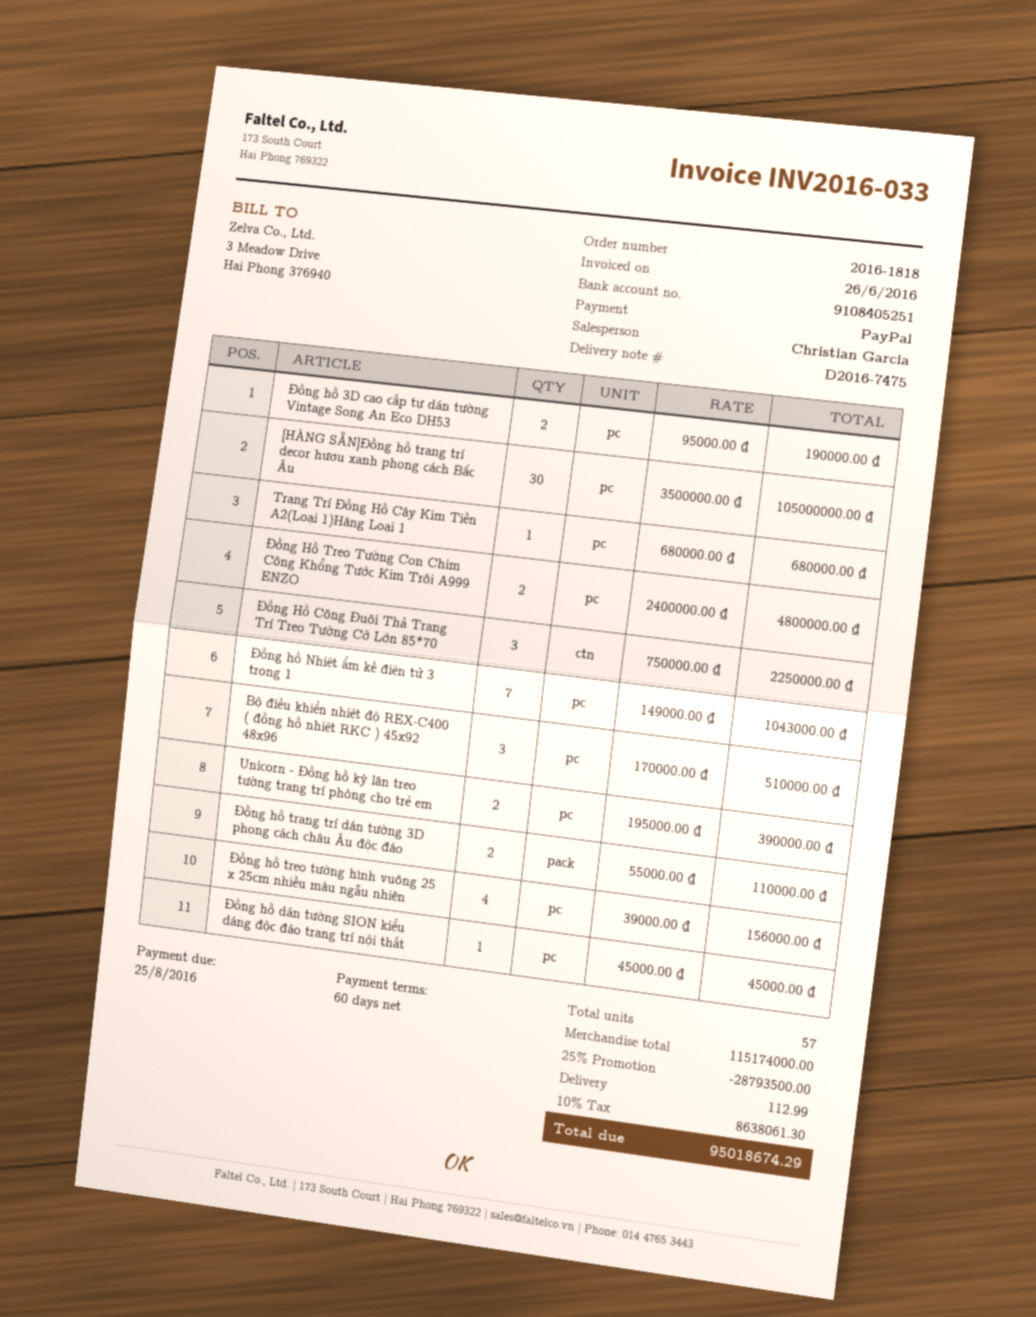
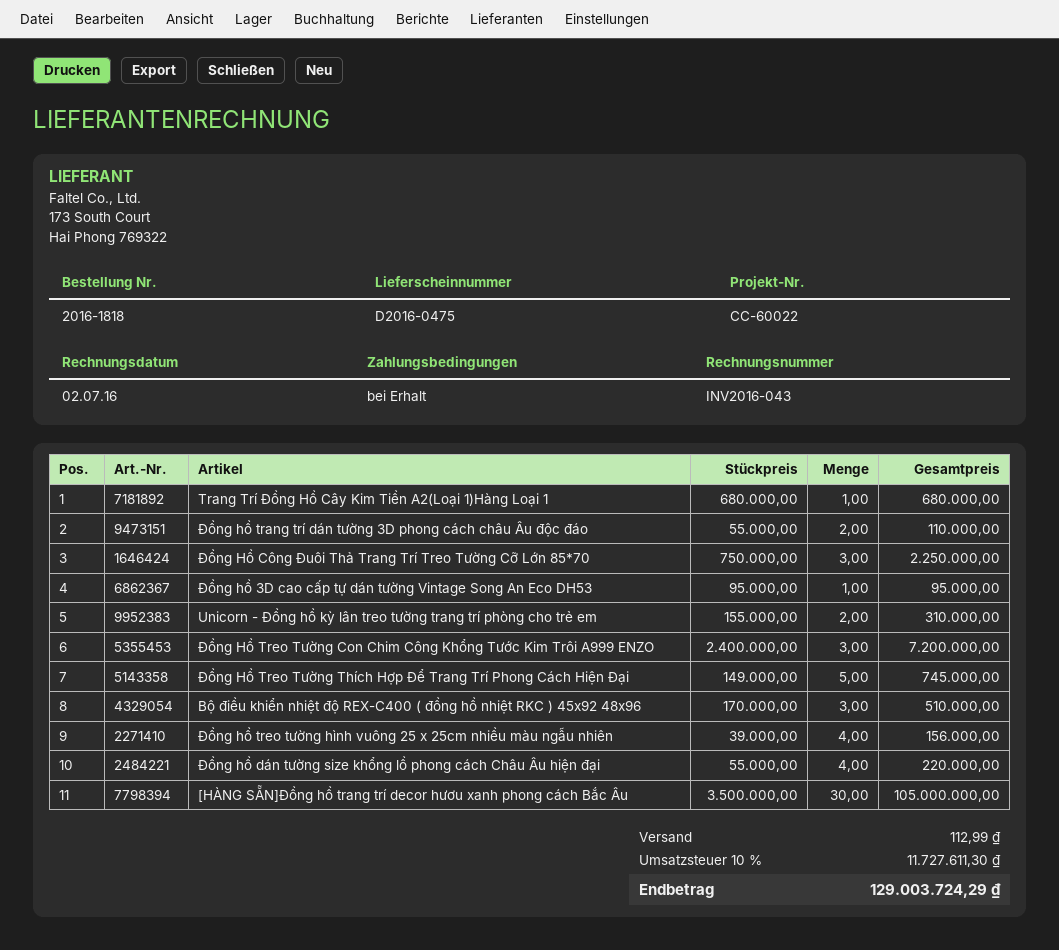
delivery note number: D2016-7475 -> D2016-0475
invoice number: INV2016-033 -> INV2016-043
invoice date: 2016-06-26 -> 2016-07-02
payment terms: 60 days -> on receipt
Đồng hồ 3D cao cấp tự dán tường Vintage Song An Eco DH53: 2 x 95000.00 = 190000.00 -> 1 x 95000.00 = 95000.00
Đồng Hồ Treo Tường Con Chim Công Khổng Tước Kim Trôi A999 ENZO: 2 x 2400000.00 = 4800000.00 -> 3 x 2400000.00 = 7200000.00
Đồng hồ Nhiệt ẩm kế điện tử 3 trong 1: 7 x 149000.00 = 1043000.00 -> none
Unicorn - Đồng hồ kỳ lân treo tường trang trí phòng cho trẻ em: 2 x 195000.00 = 390000.00 -> 2 x 155000.00 = 310000.00
Đồng hồ dán tường SION kiểu dáng độc đáo trang trí nội thất: 1 x 45000.00 = 45000.00 -> none
Đồng Hồ Treo Tường Thích Hợp Để Trang Trí Phong Cách Hiện Đại: none -> 5 x 149000.00 = 745000.00
Đồng hồ dán tường size khổng lồ phong cách Châu Âu hiện đại: none -> 4 x 55000.00 = 220000.00
discount: 25% = 28793500.00 -> none
tax: 10% = 8638061.30 -> 10% = 11727611.30
total: 95018674.29 -> 129003724.29

